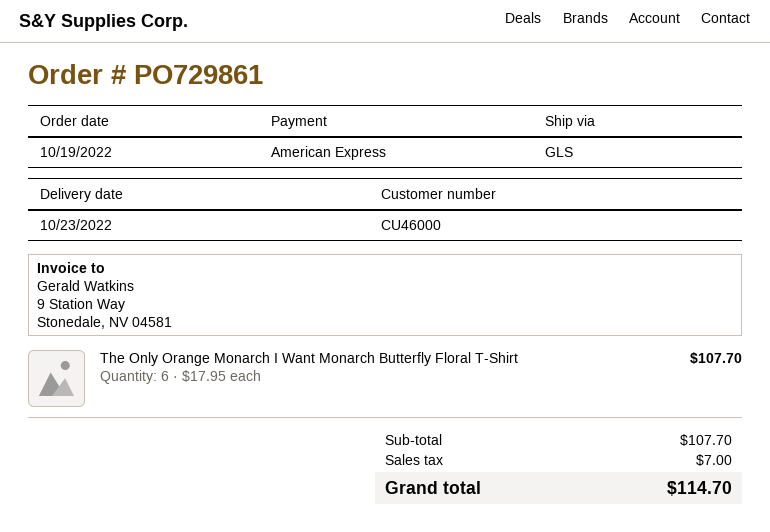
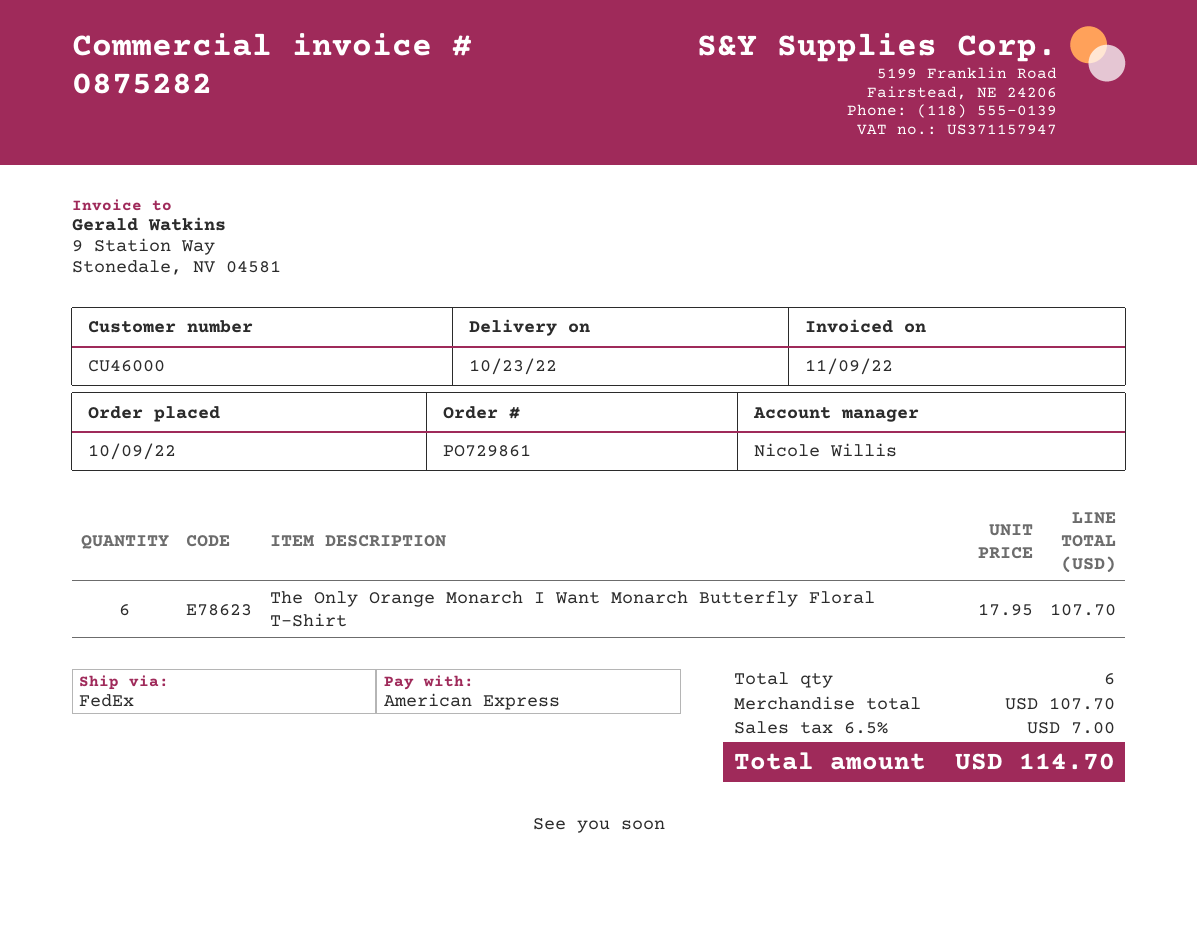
order date: 2022-10-19 -> 2022-10-09
shipping method: GLS -> FedEx

